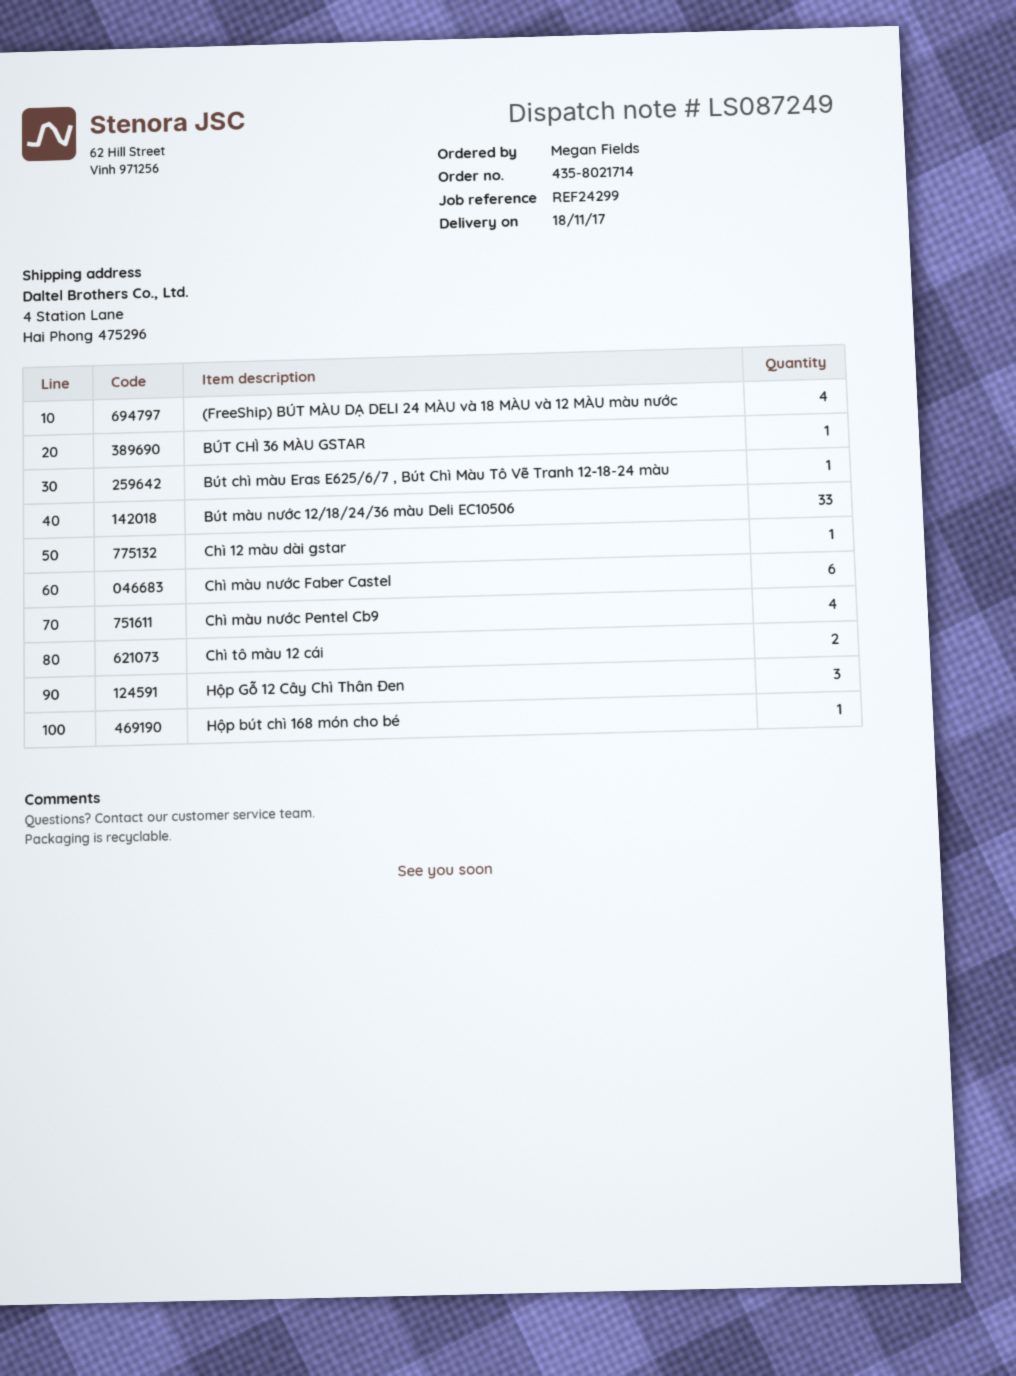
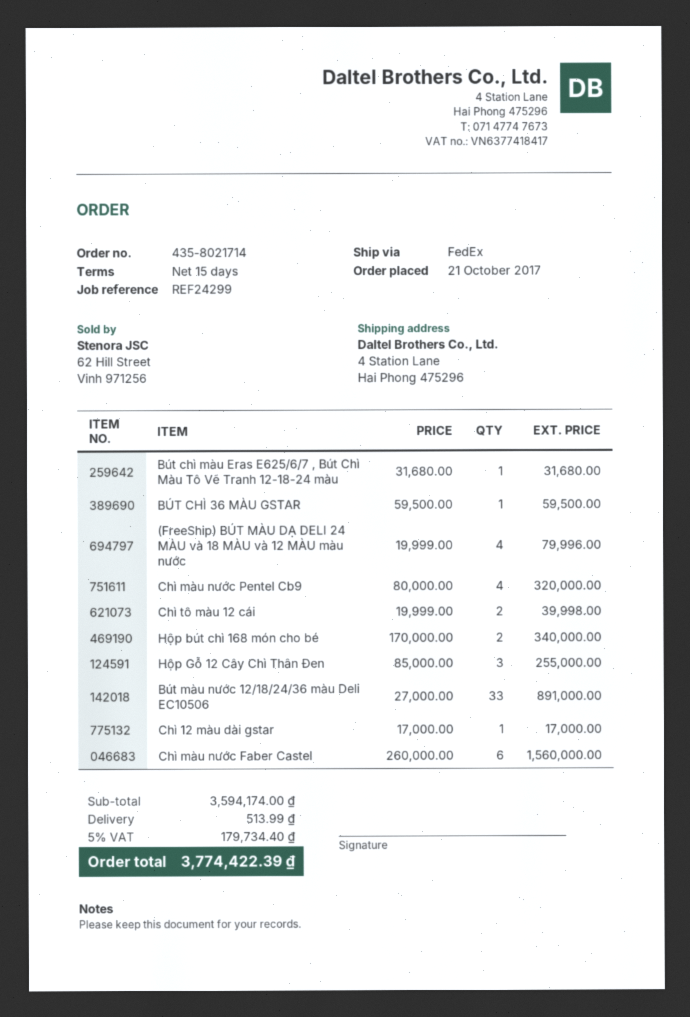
Hộp bút chì 168 món cho bé: 1 -> 2

